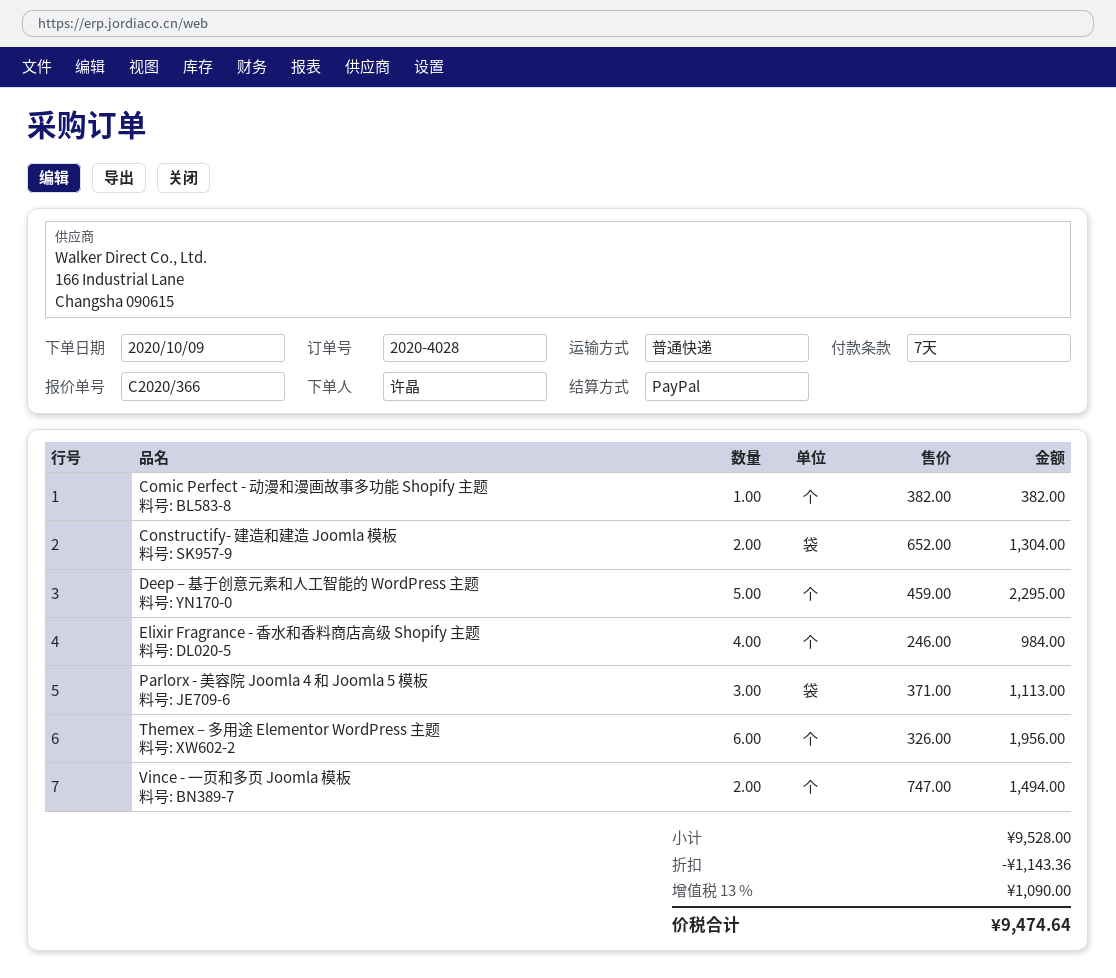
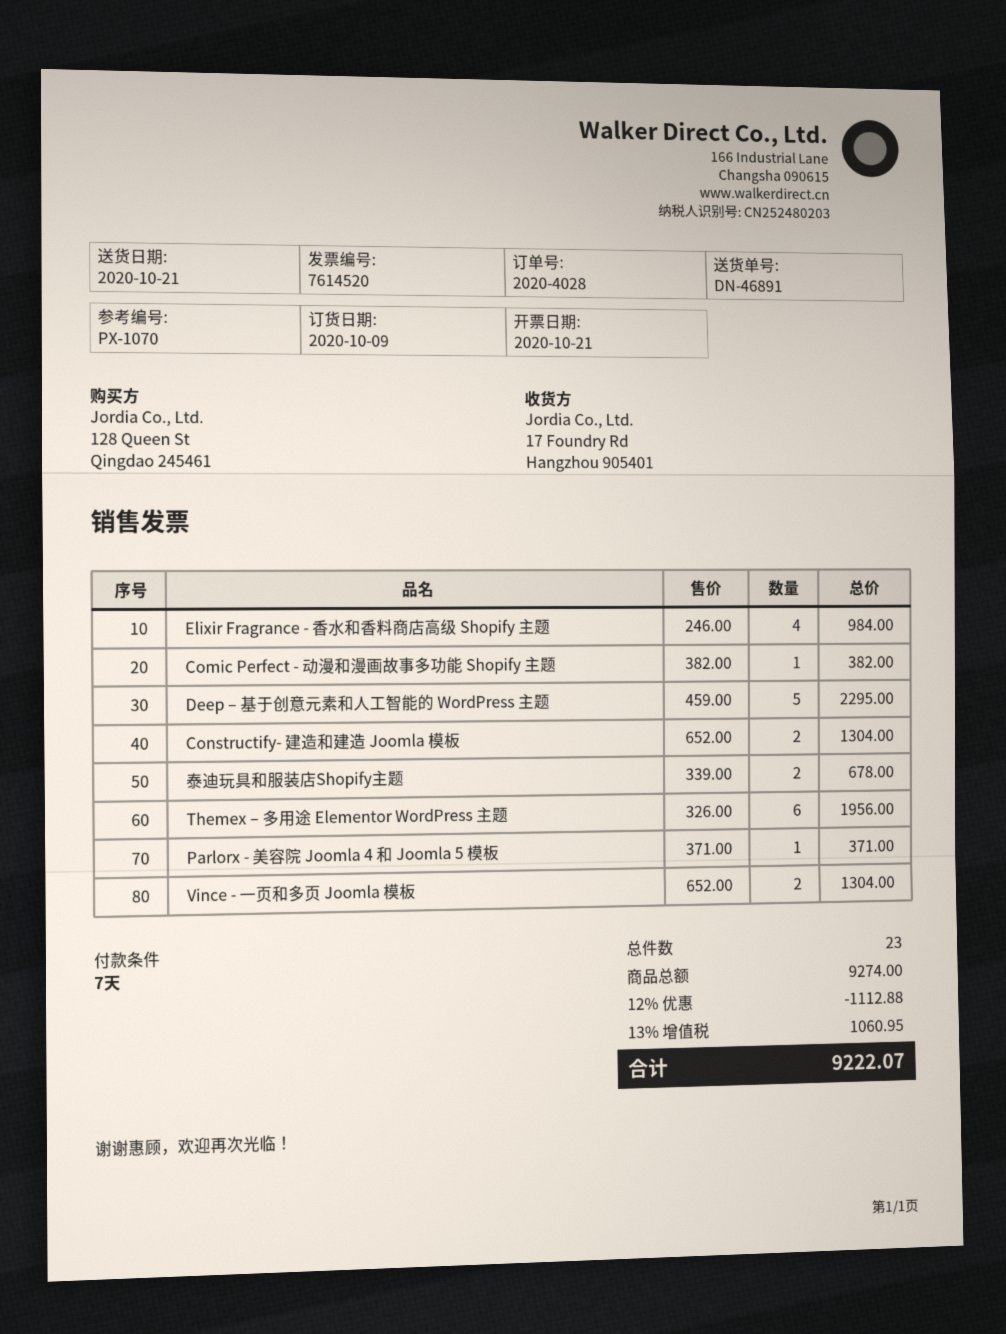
Parlorx - 美容院 Joomla 4 和 Joomla 5 模板: 3 x 371.00 = 1113.00 -> 1 x 371.00 = 371.00
Vince - 一页和多页 Joomla 模板: 2 x 747.00 = 1494.00 -> 2 x 652.00 = 1304.00
泰迪玩具和服装店Shopify主题: none -> 2 x 339.00 = 678.00
subtotal: 9528.00 -> 9274.00
discount: 1143.36 -> 1112.88
tax: 13% = 1090.00 -> 13% = 1060.95
total: 9474.64 -> 9222.07

